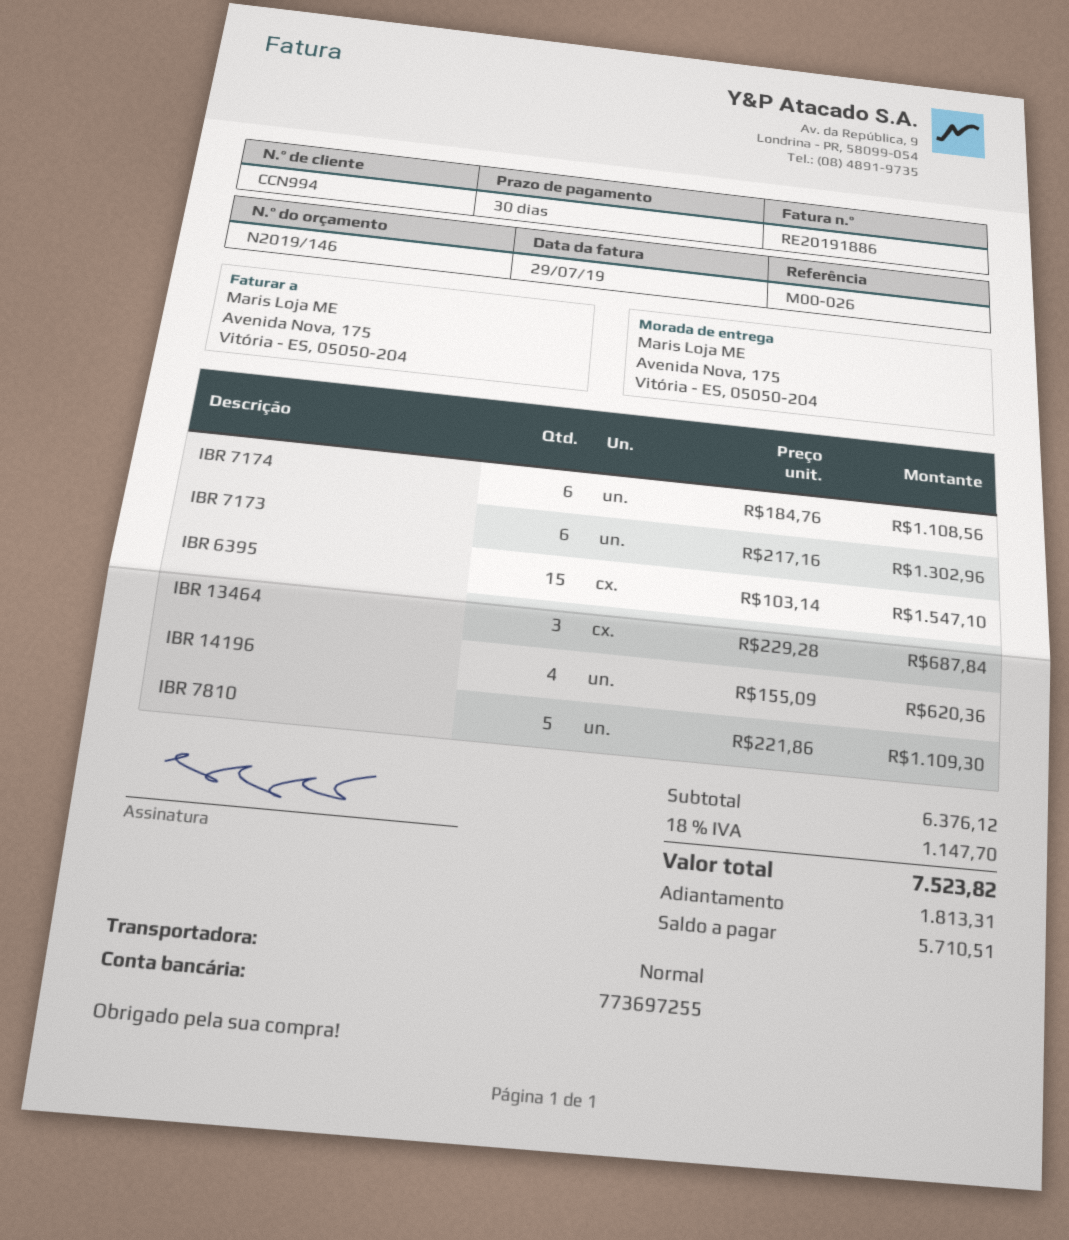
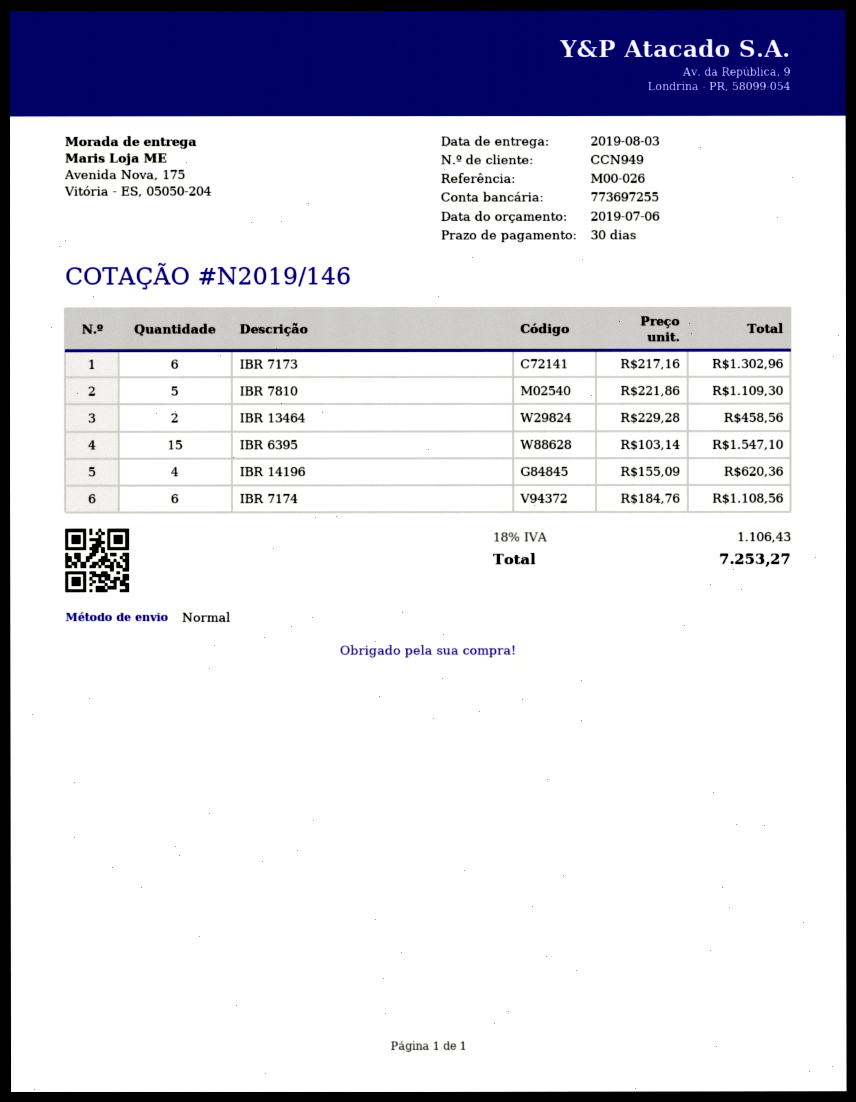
customer number: CCN994 -> CCN949
IBR 13464: 3 x 229.28 = 687.84 -> 2 x 229.28 = 458.56
tax: 18% = 1147.70 -> 18% = 1106.43
total: 7523.82 -> 7253.27

